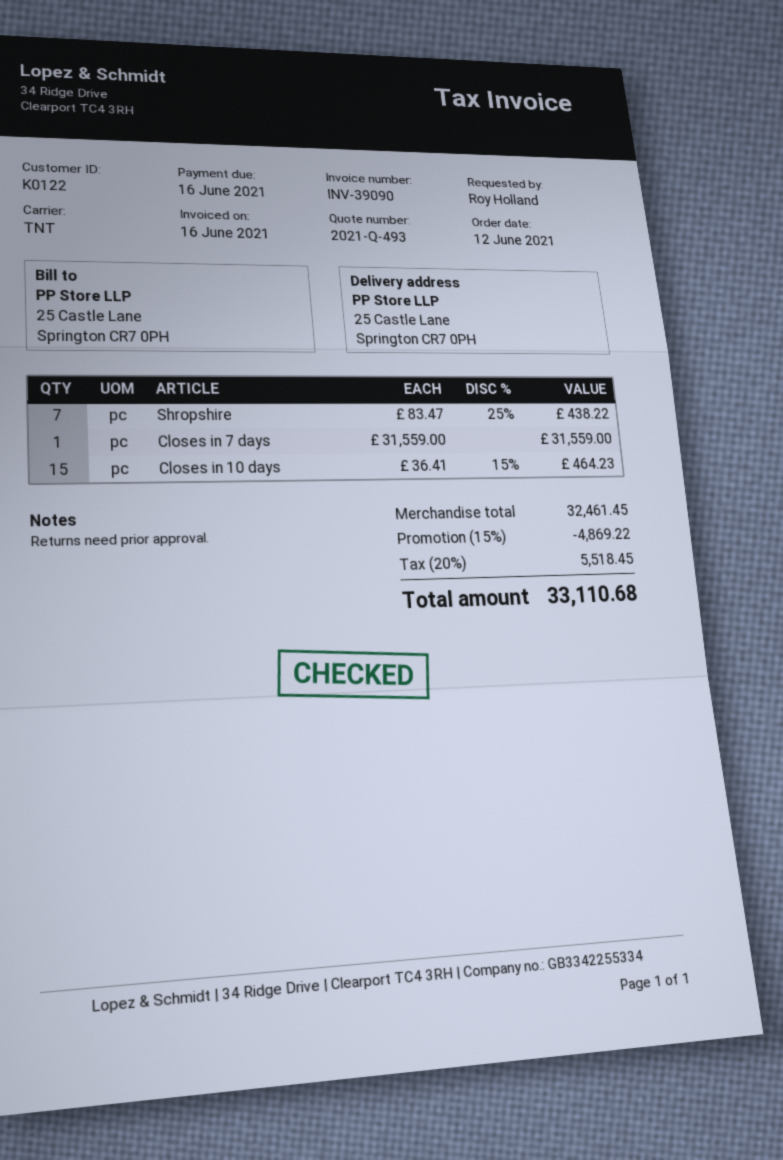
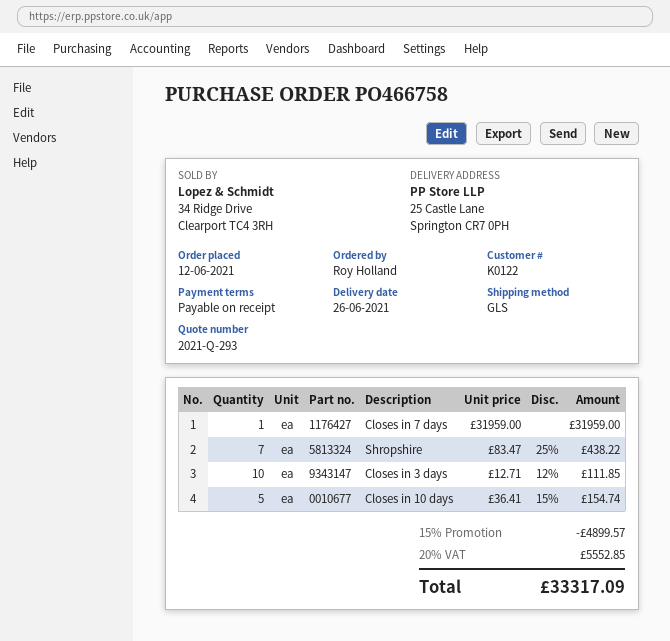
quote number: 2021-Q-493 -> 2021-Q-293
shipping method: TNT -> GLS
Closes in 7 days: 1 x 31559.00 = 31559.00 -> 1 x 31959.00 = 31959.00
Closes in 10 days: 15 x 36.41 - 15% = 464.23 -> 5 x 36.41 - 15% = 154.74
Closes in 3 days: none -> 10 x 12.71 - 12% = 111.85
discount: 15% = 4869.22 -> 15% = 4899.57
tax: 20% = 5518.45 -> 20% = 5552.85
total: 33110.68 -> 33317.09

